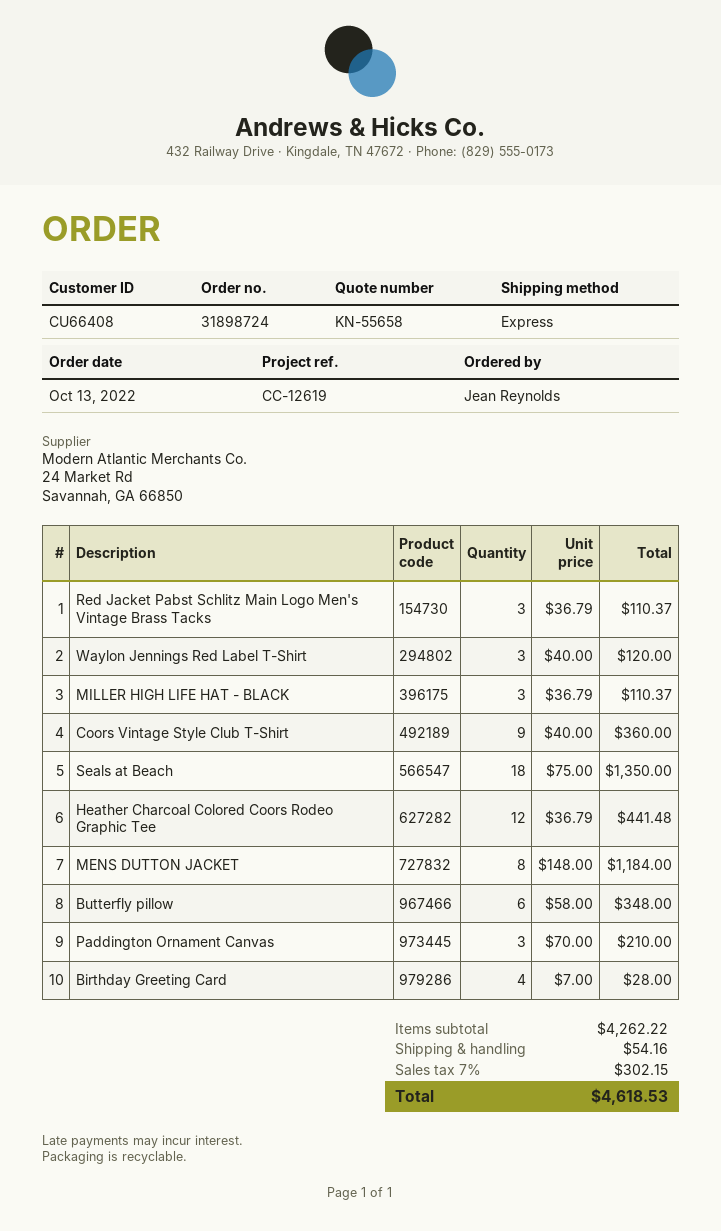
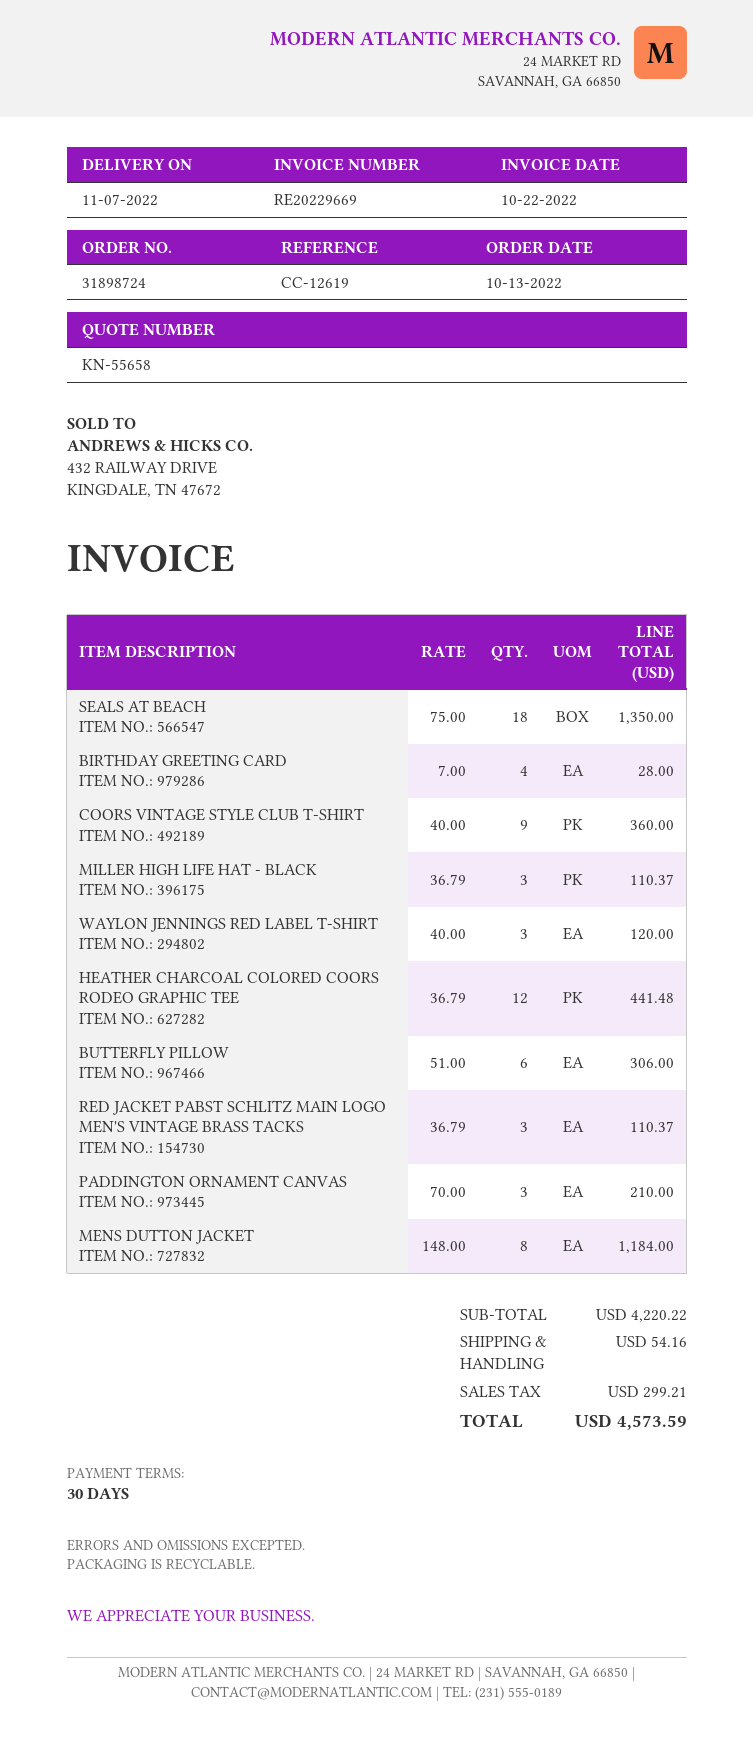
Butterfly pillow: 6 x 58.00 = 348.00 -> 6 x 51.00 = 306.00
subtotal: 4262.22 -> 4220.22
tax: 302.15 -> 299.21
total: 4618.53 -> 4573.59

